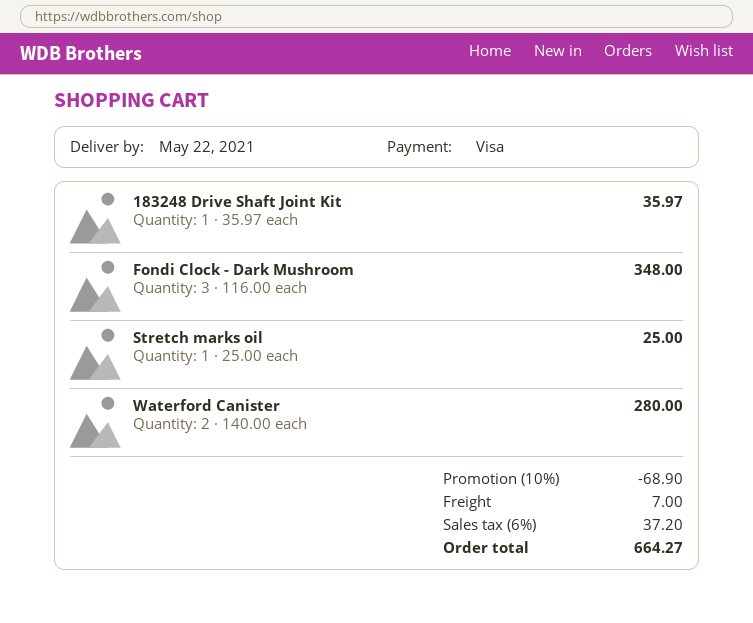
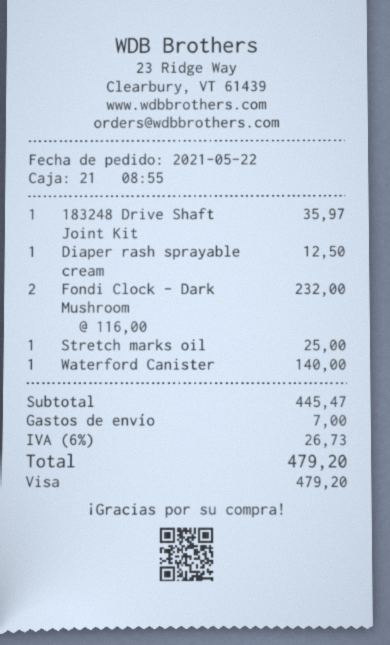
Fondi Clock - Dark Mushroom: 3 x 116.00 = 348.00 -> 2 x 116.00 = 232.00
Waterford Canister: 2 x 140.00 = 280.00 -> 1 x 140.00 = 140.00
Diaper rash sprayable cream: none -> 1 x 12.50 = 12.50
discount: 10% = 68.90 -> none
tax: 6% = 37.20 -> 6% = 26.73
total: 664.27 -> 479.20

